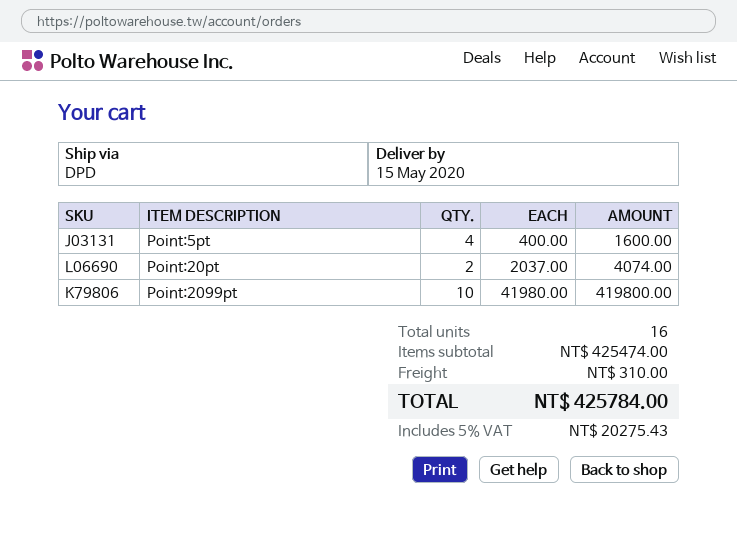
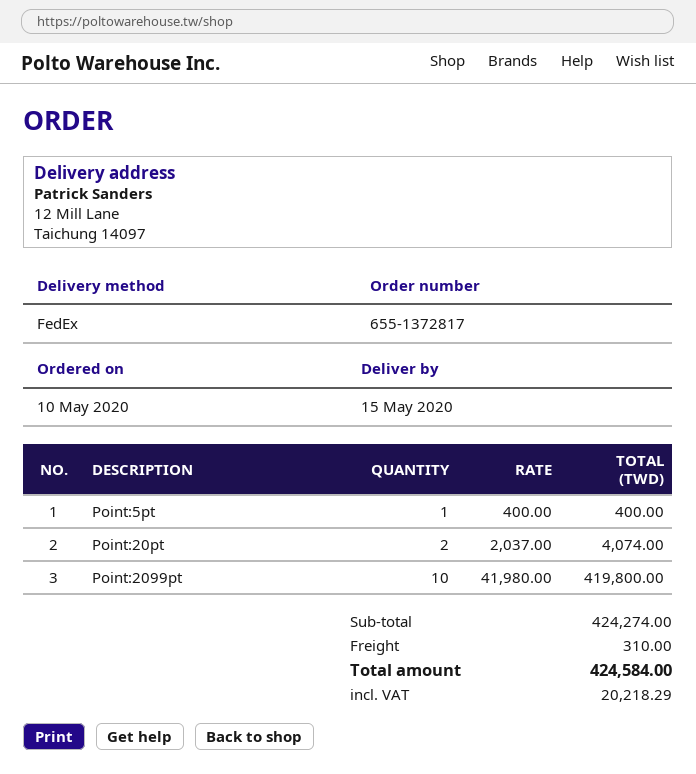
shipping method: DPD -> FedEx
Point:5pt: 4 x 400.00 = 1600.00 -> 1 x 400.00 = 400.00
subtotal: 425474.00 -> 424274.00
tax: 20275.43 -> 20218.29
total: 425784.00 -> 424584.00

